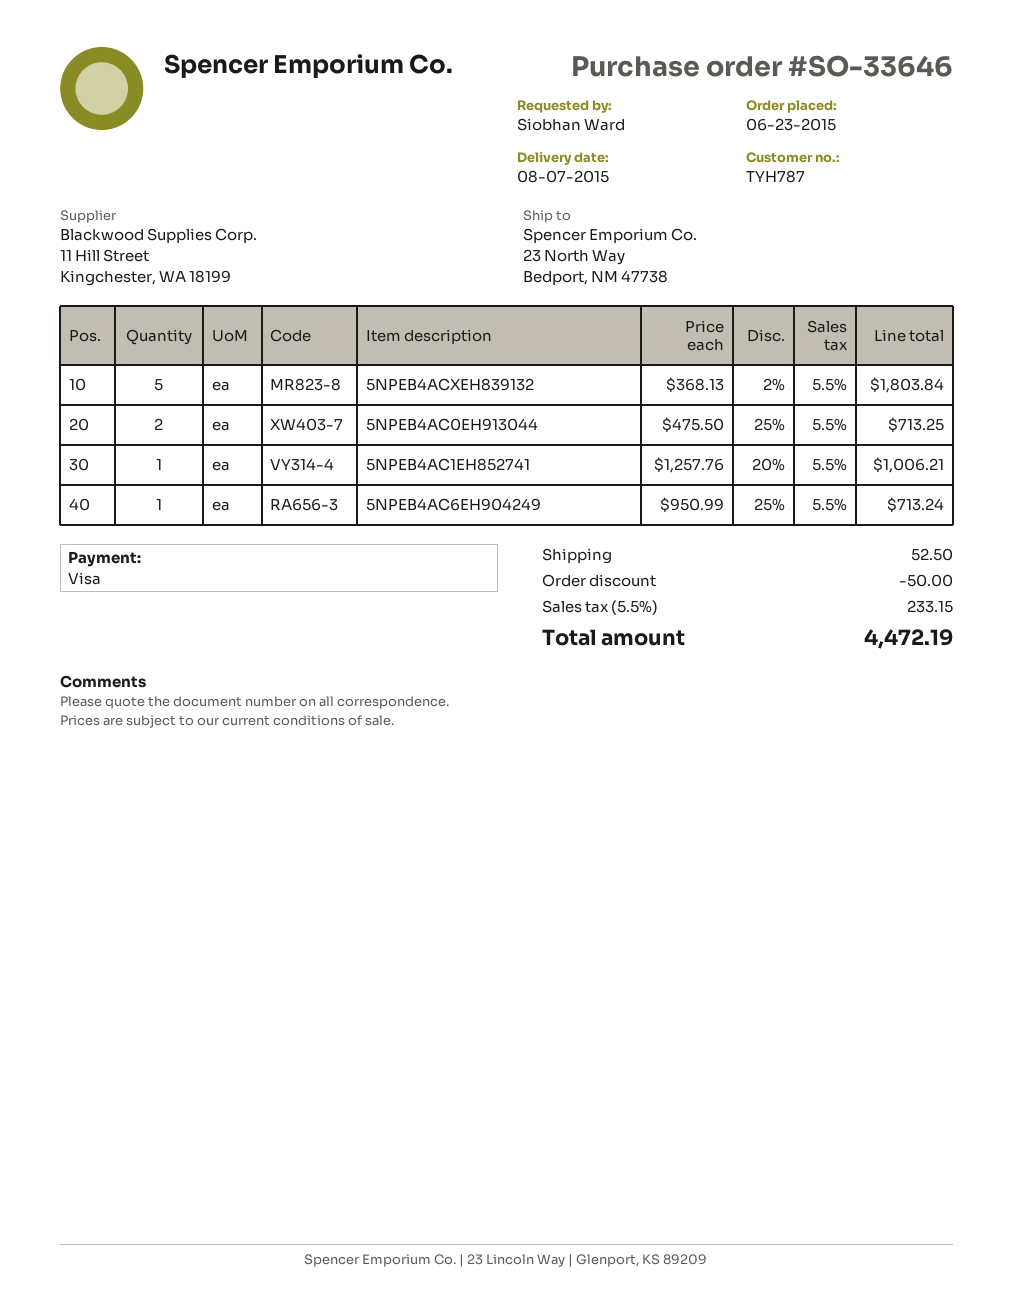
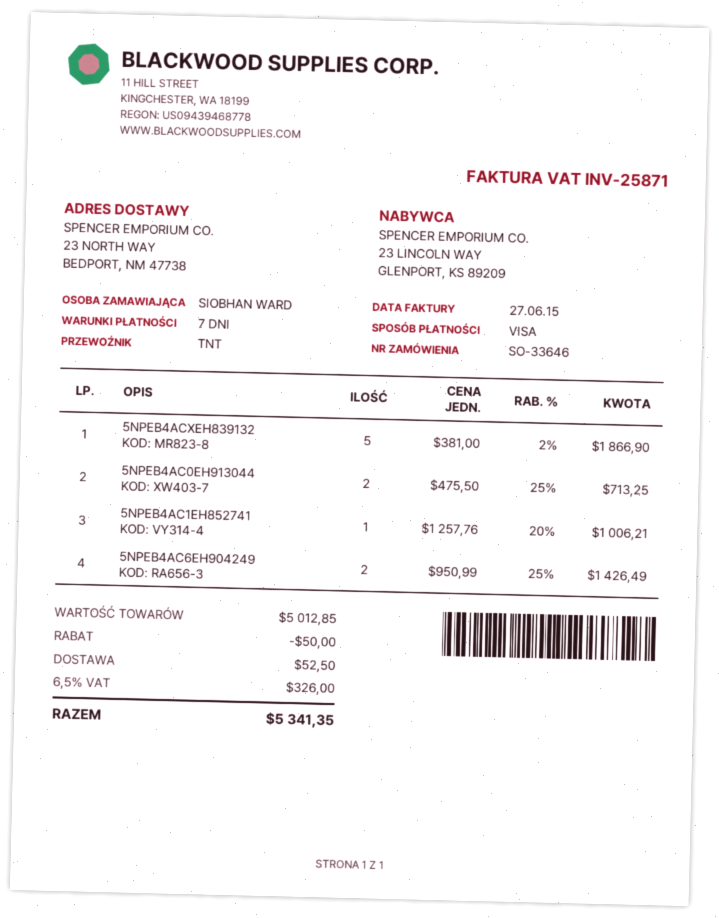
5NPEB4ACXEH839132: 5 x 368.13 - 2% = 1803.84 -> 5 x 381.00 - 2% = 1866.90
5NPEB4AC6EH904249: 1 x 950.99 - 25% = 713.24 -> 2 x 950.99 - 25% = 1426.49
tax: 5.5% = 233.15 -> 6.5% = 326.00
total: 4472.19 -> 5341.35

